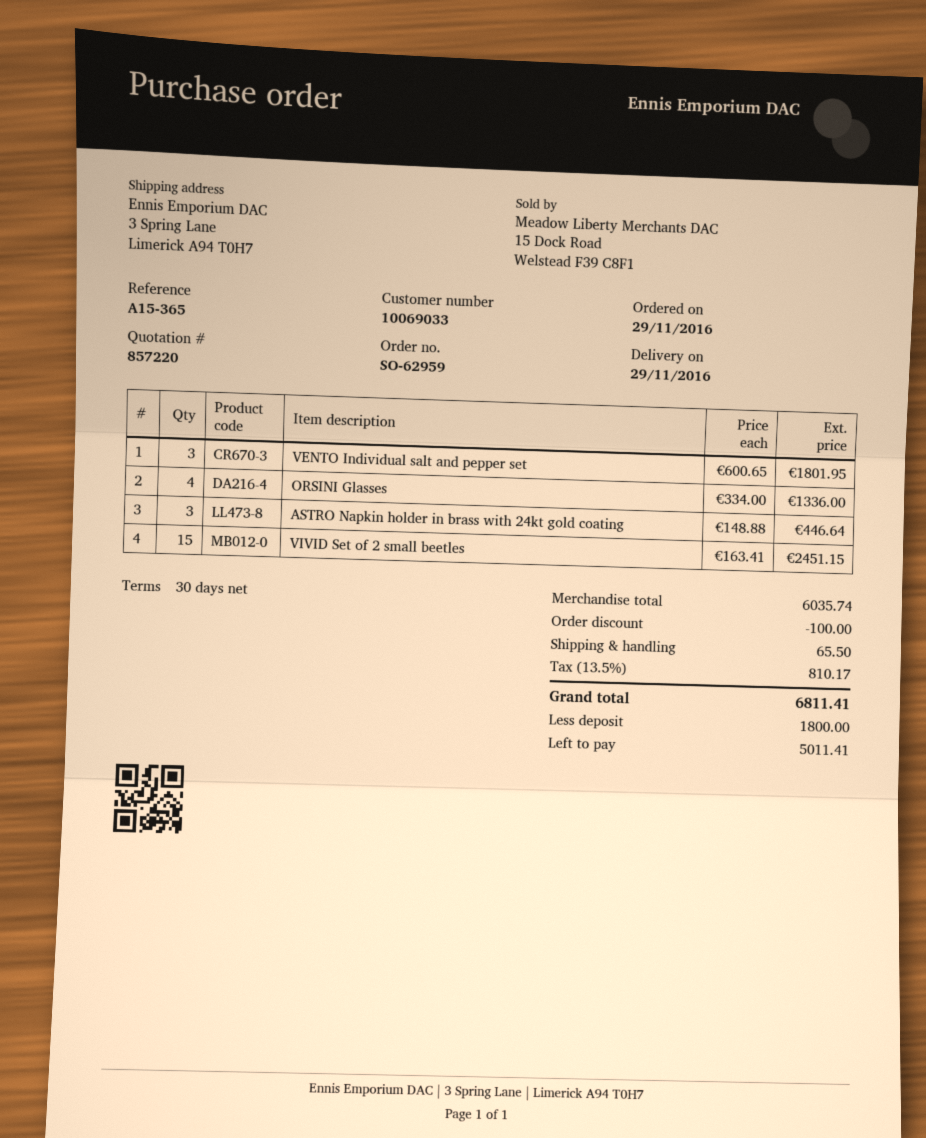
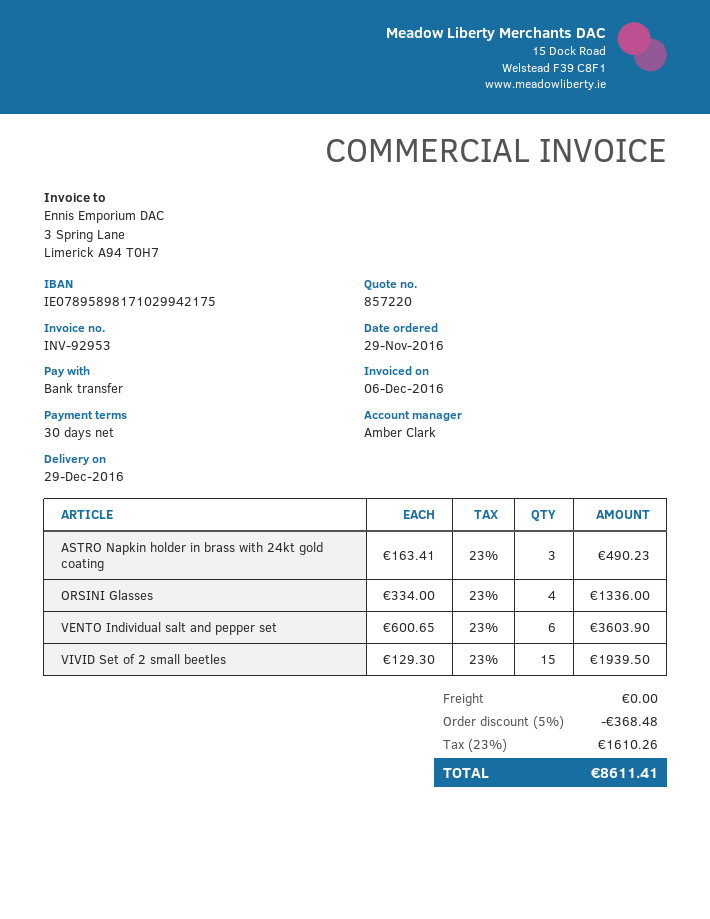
delivery date: 2016-11-29 -> 2016-12-29
VENTO Individual salt and pepper set: 3 x 600.65 = 1801.95 -> 6 x 600.65 = 3603.90
ASTRO Napkin holder in brass with 24kt gold coating: 3 x 148.88 = 446.64 -> 3 x 163.41 = 490.23
VIVID Set of 2 small beetles: 15 x 163.41 = 2451.15 -> 15 x 129.30 = 1939.50
discount: 100.00 -> 368.48
shipping: 65.50 -> 0.00
tax: 13.5% = 810.17 -> 23% = 1610.26
total: 6811.41 -> 8611.41

